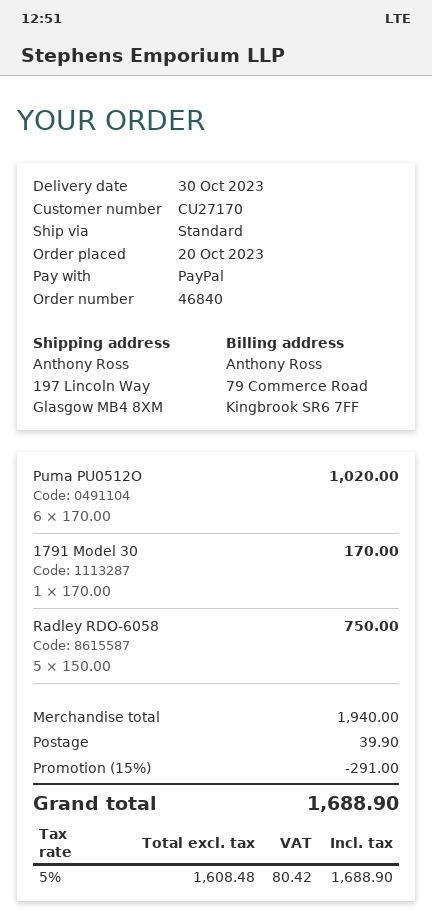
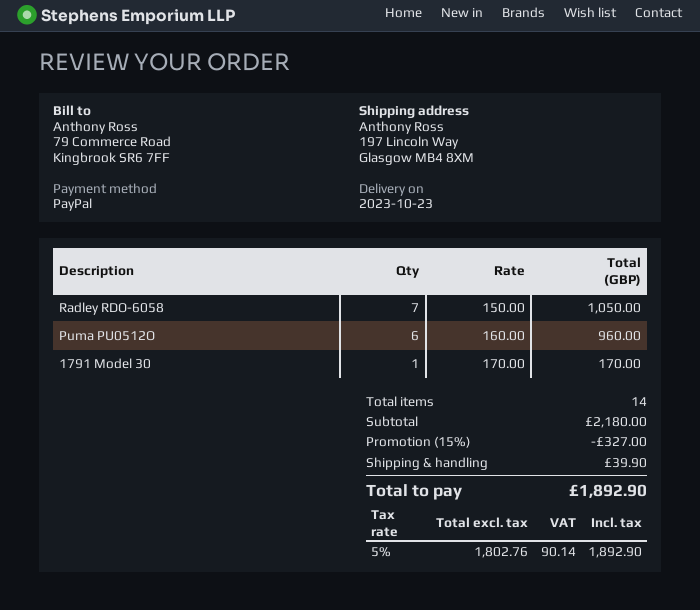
delivery date: 2023-10-30 -> 2023-10-23
Puma PU0512O: 6 x 170.00 = 1020.00 -> 6 x 160.00 = 960.00
Radley RDO-6058: 5 x 150.00 = 750.00 -> 7 x 150.00 = 1050.00
subtotal: 1940.00 -> 2180.00
discount: 15% = 291.00 -> 15% = 327.00
net: 1608.48 -> 1802.76
tax: 5% = 80.42 -> 5% = 90.14
total: 1688.90 -> 1892.90

